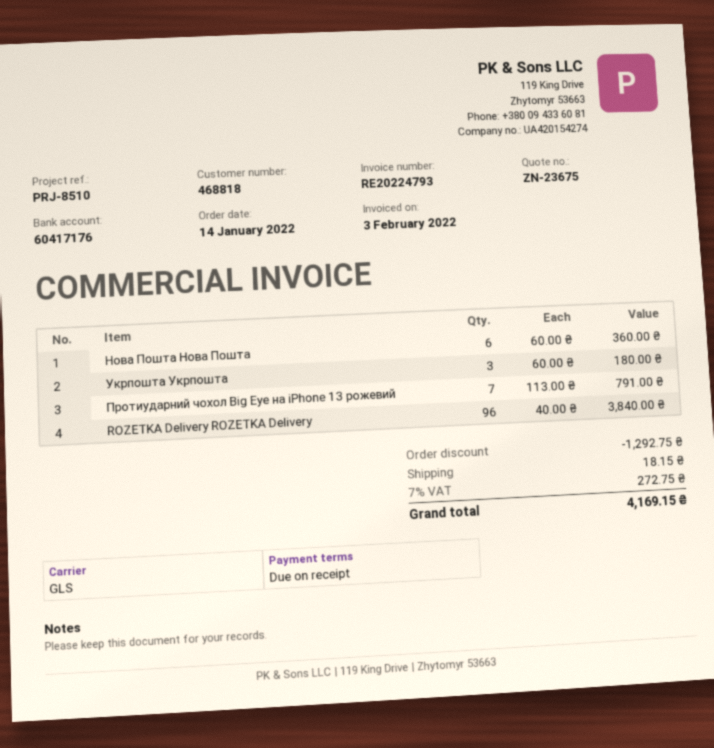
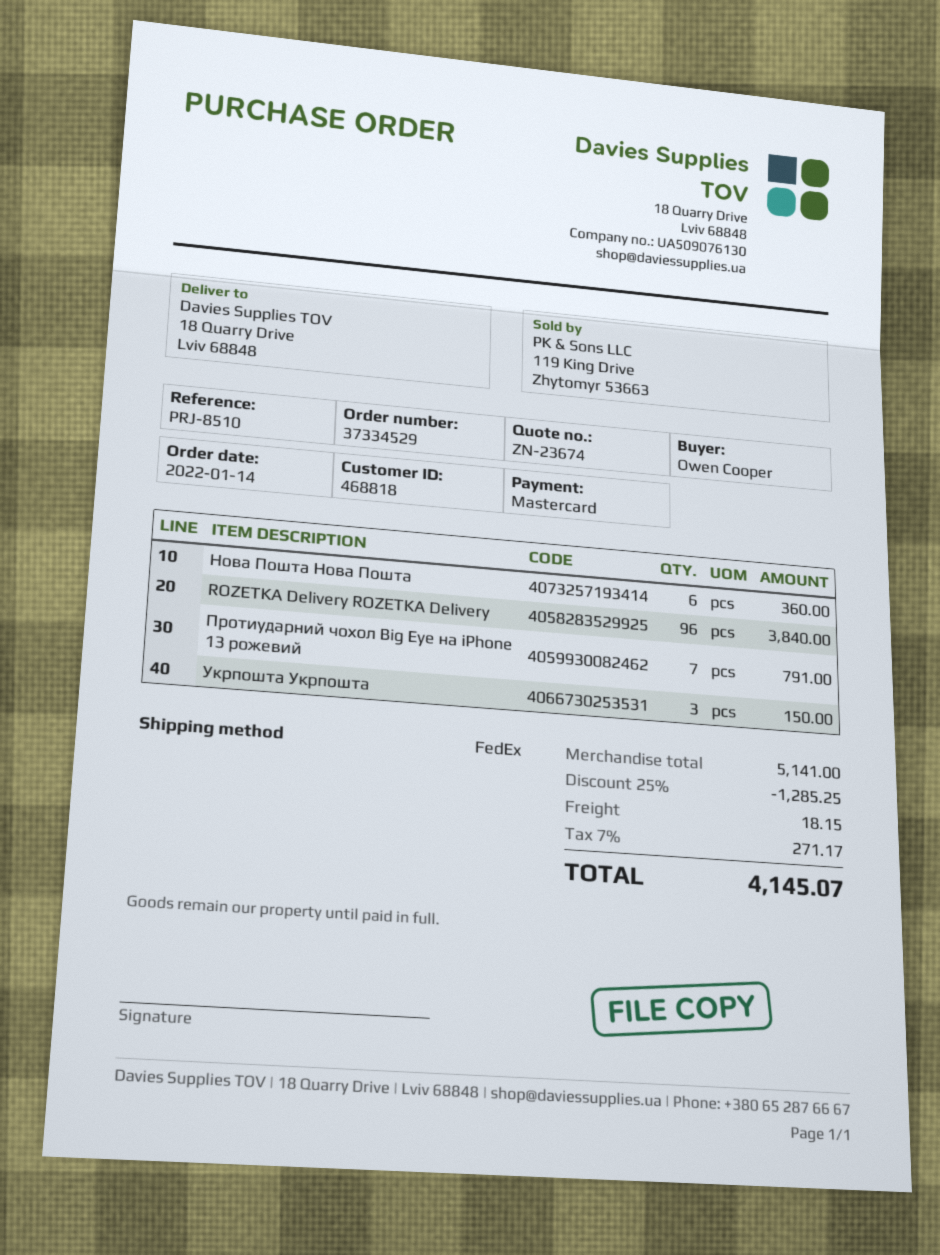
quote number: ZN-23675 -> ZN-23674
shipping method: GLS -> FedEx
Укрпошта Укрпошта: 3 for 180.00 -> 3 for 150.00
discount: 1292.75 -> 1285.25
tax: 7% = 272.75 -> 7% = 271.17
total: 4169.15 -> 4145.07

